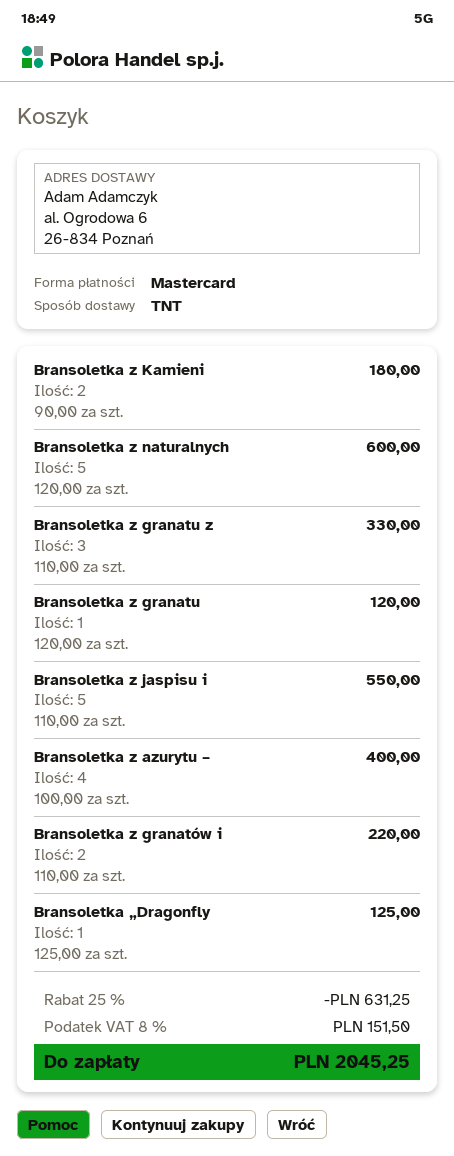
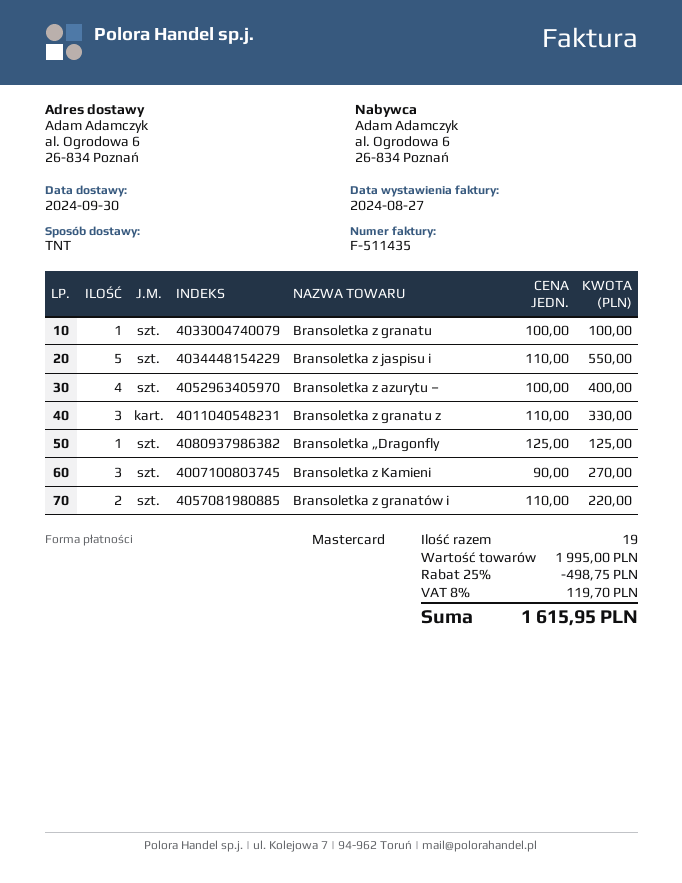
Bransoletka z Kamieni: 2 x 90.00 = 180.00 -> 3 x 90.00 = 270.00
Bransoletka z naturalnych: 5 x 120.00 = 600.00 -> none
Bransoletka z granatu: 1 x 120.00 = 120.00 -> 1 x 100.00 = 100.00
discount: 25% = 631.25 -> 25% = 498.75
tax: 8% = 151.50 -> 8% = 119.70
total: 2045.25 -> 1615.95

